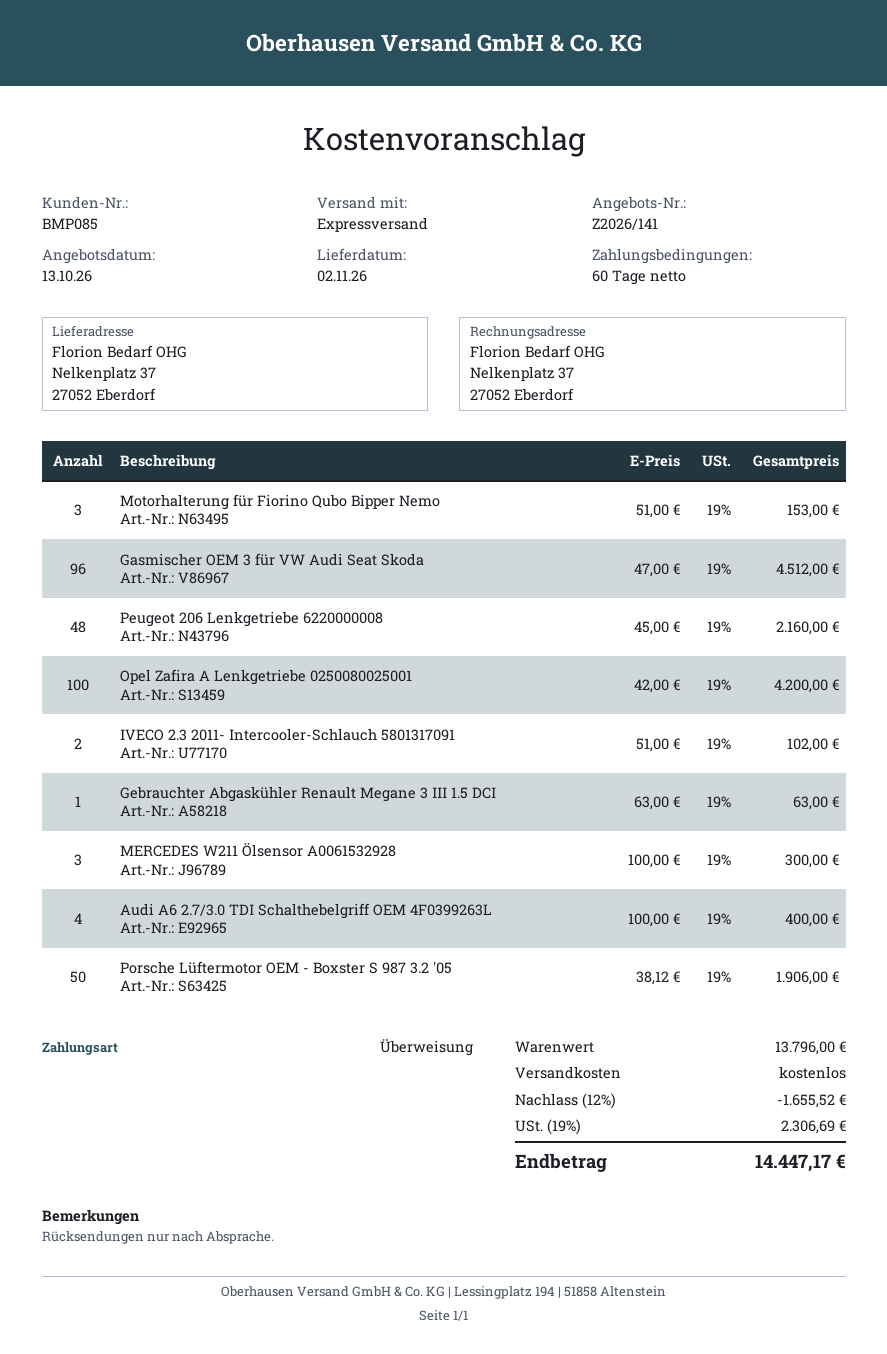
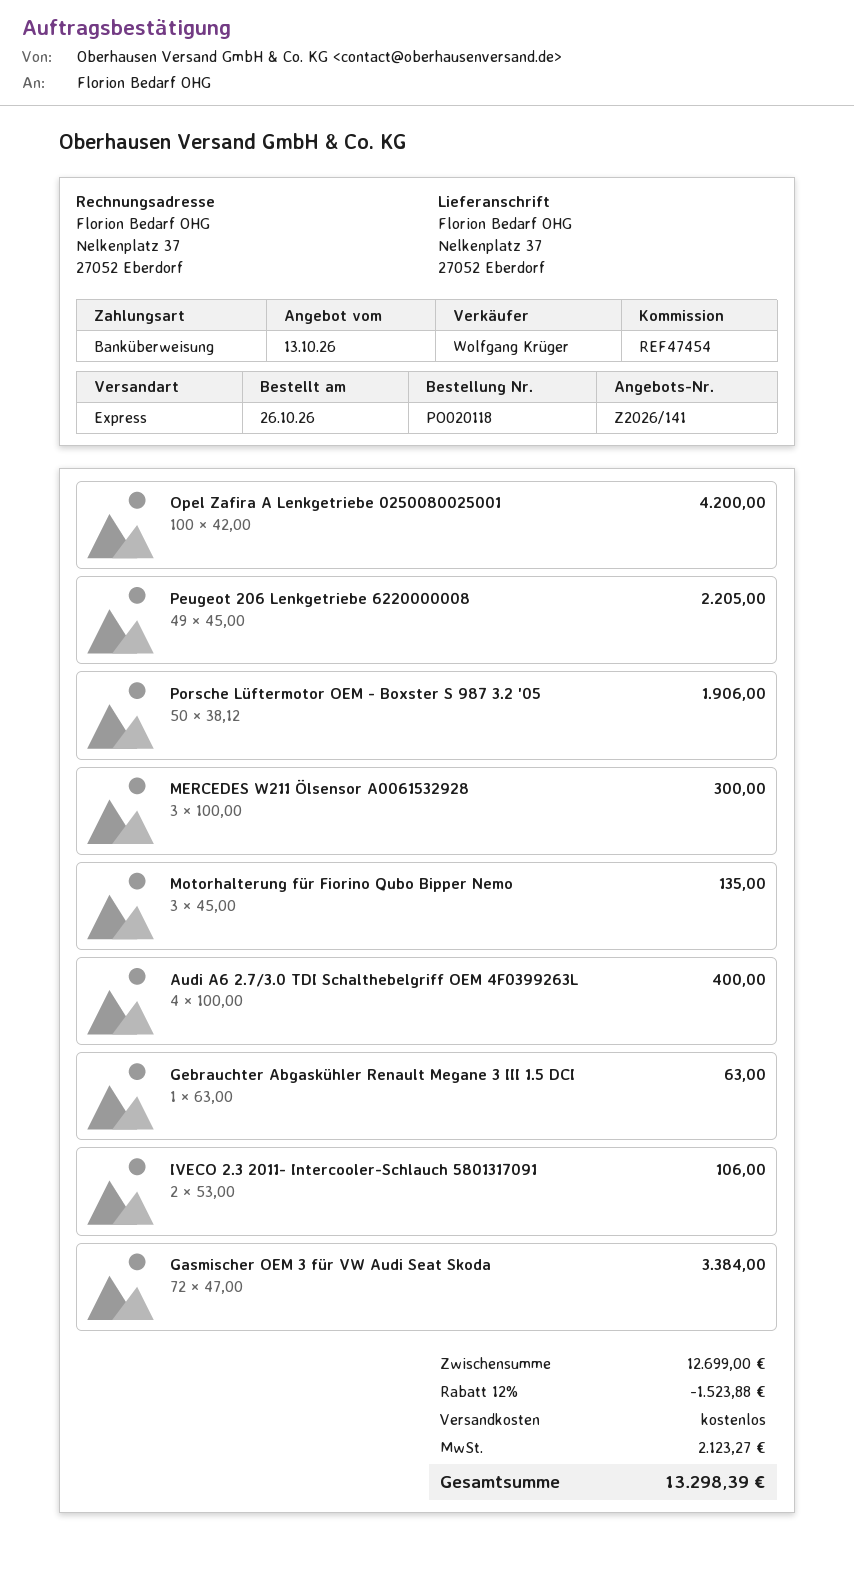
Motorhalterung für Fiorino Qubo Bipper Nemo: 3 x 51.00 = 153.00 -> 3 x 45.00 = 135.00
Gasmischer OEM 3 für VW Audi Seat Skoda: 96 x 47.00 = 4512.00 -> 72 x 47.00 = 3384.00
Peugeot 206 Lenkgetriebe 6220000008: 48 x 45.00 = 2160.00 -> 49 x 45.00 = 2205.00
IVECO 2.3 2011- Intercooler-Schlauch 5801317091: 2 x 51.00 = 102.00 -> 2 x 53.00 = 106.00
subtotal: 13796.00 -> 12699.00
discount: 12% = 1655.52 -> 12% = 1523.88
tax: 2306.69 -> 2123.27
total: 14447.17 -> 13298.39

